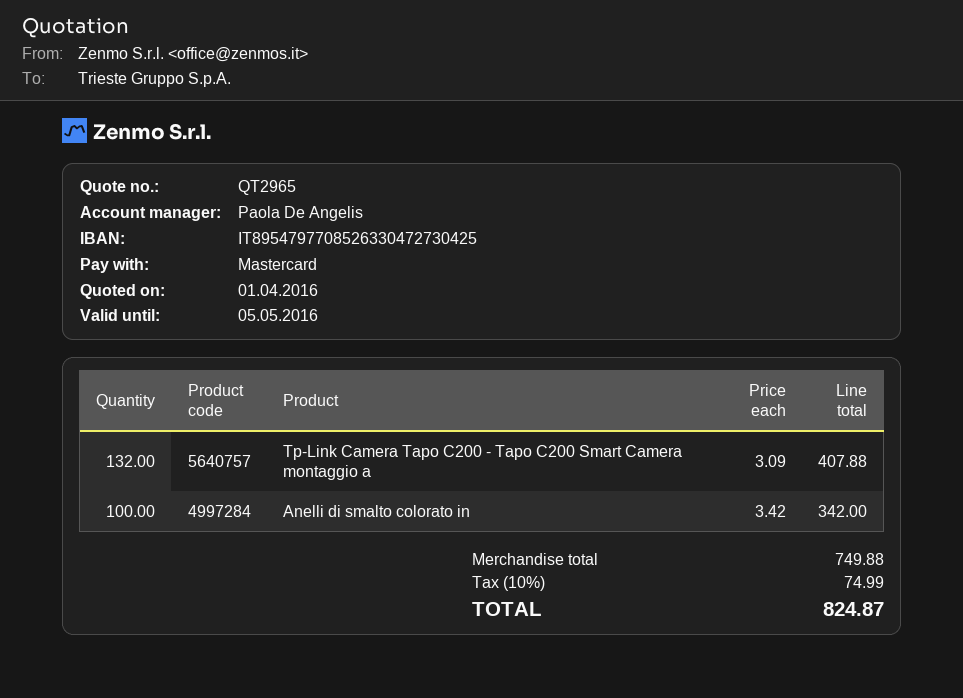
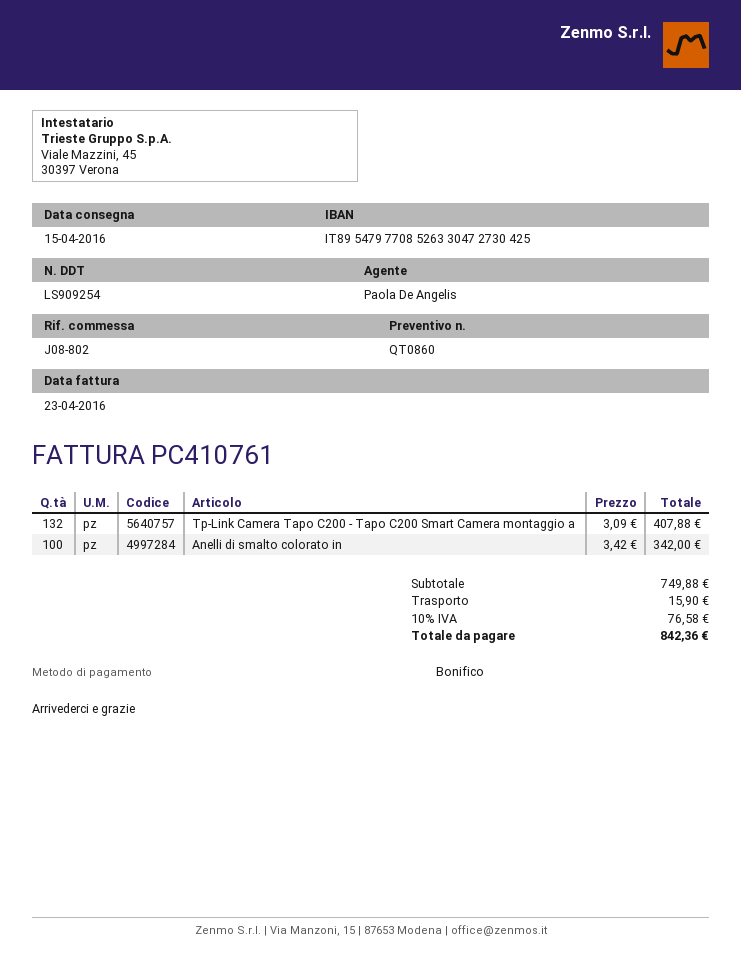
quote number: QT2965 -> QT0860
payment method: Mastercard -> bank transfer
shipping: none -> 15.90
tax: 10% = 74.99 -> 10% = 76.58
total: 824.87 -> 842.36

